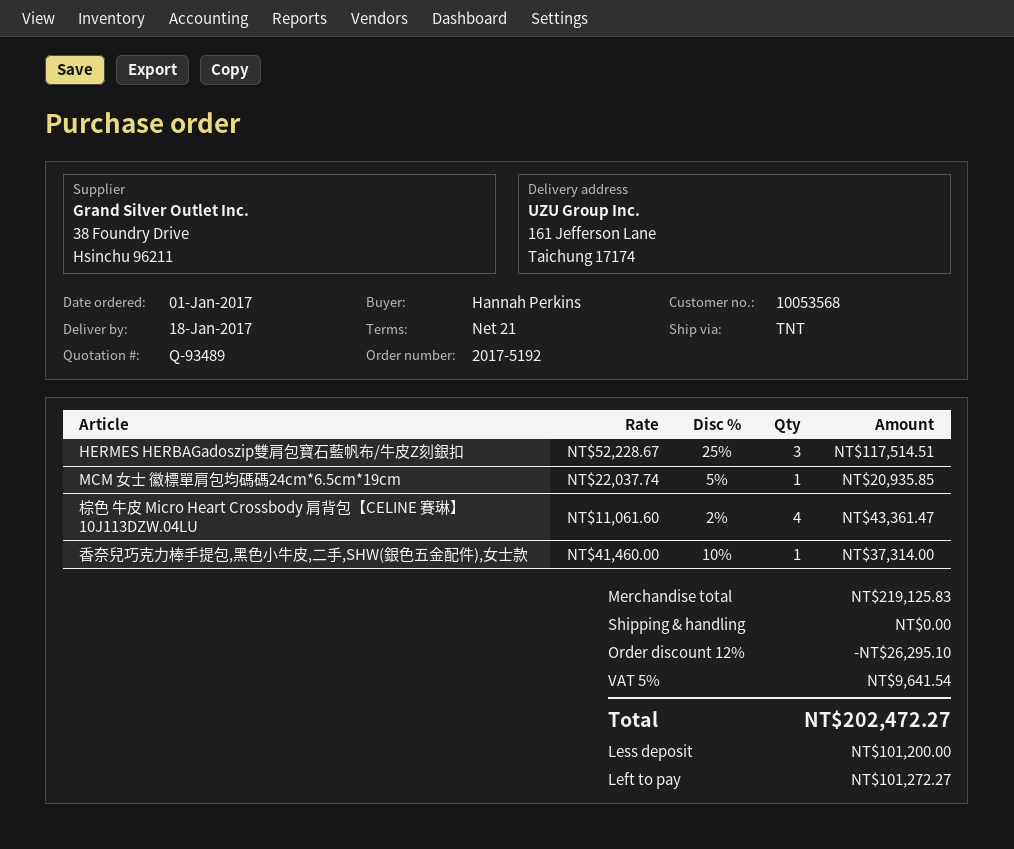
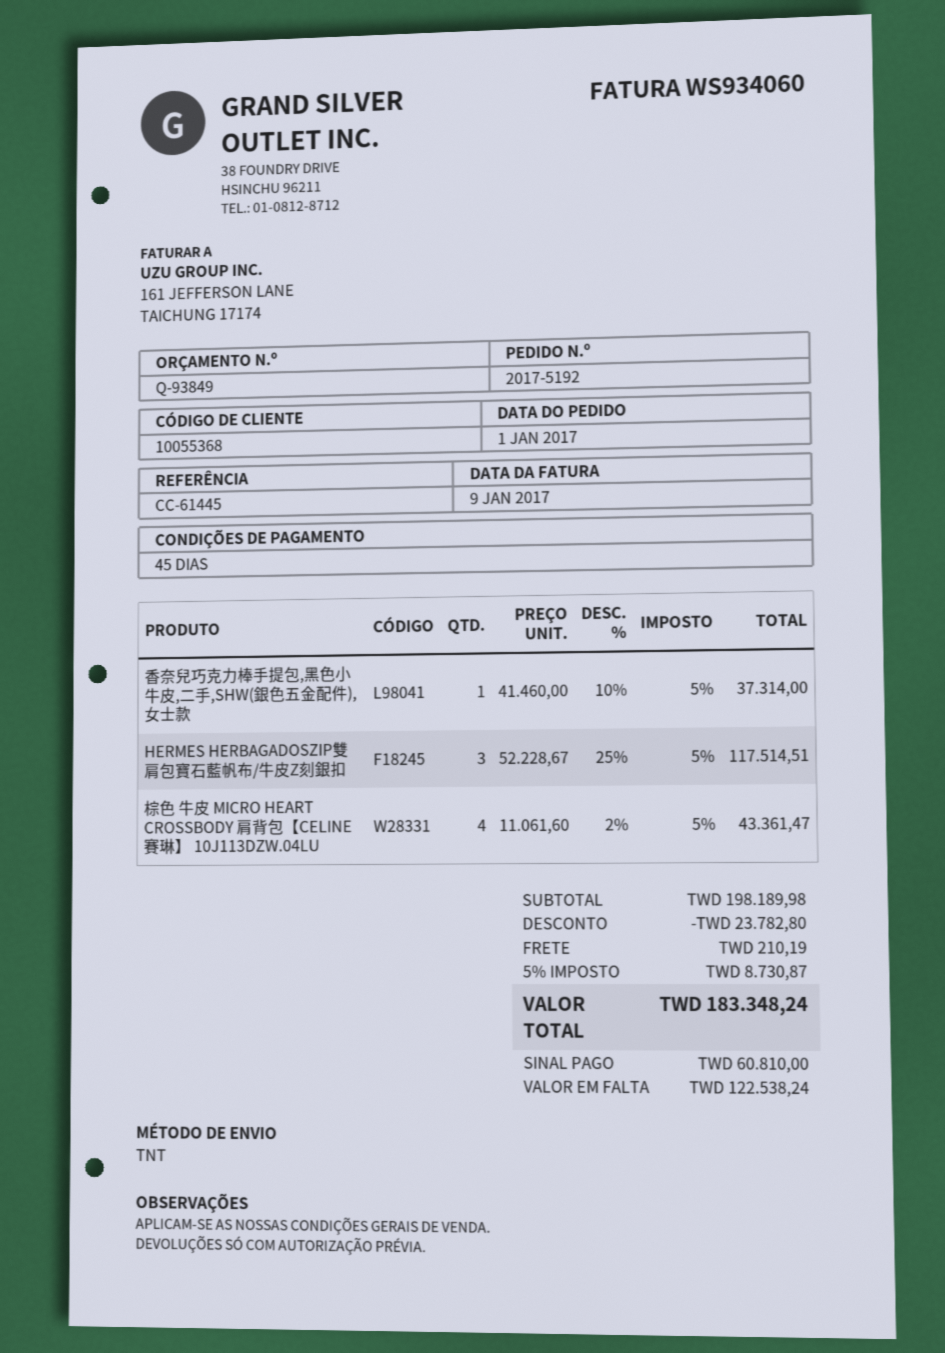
quote number: Q-93489 -> Q-93849
payment terms: 21 days -> 45 days
customer number: 10053568 -> 10055368
MCM 女士 徽標單肩包均碼碼24cm*6.5cm*19cm: 1 x 22037.74 - 5% = 20935.85 -> none
subtotal: 219125.83 -> 198189.98
discount: 26295.10 -> 23782.80
shipping: 0.00 -> 210.19
tax: 5% = 9641.54 -> 5% = 8730.87
total: 202472.27 -> 183348.24
deposit: 101200.00 -> 60810.00
balance: 101272.27 -> 122538.24

